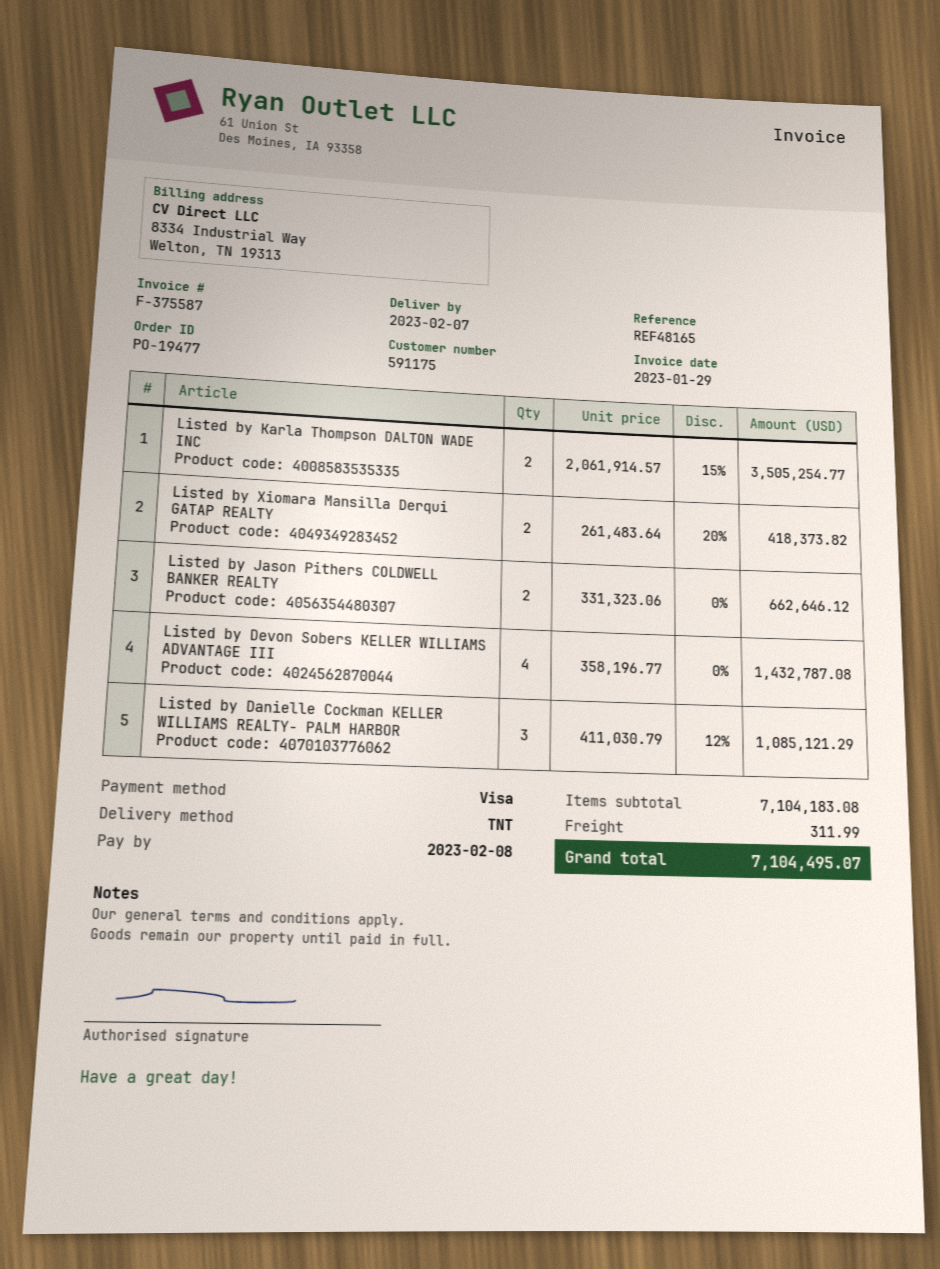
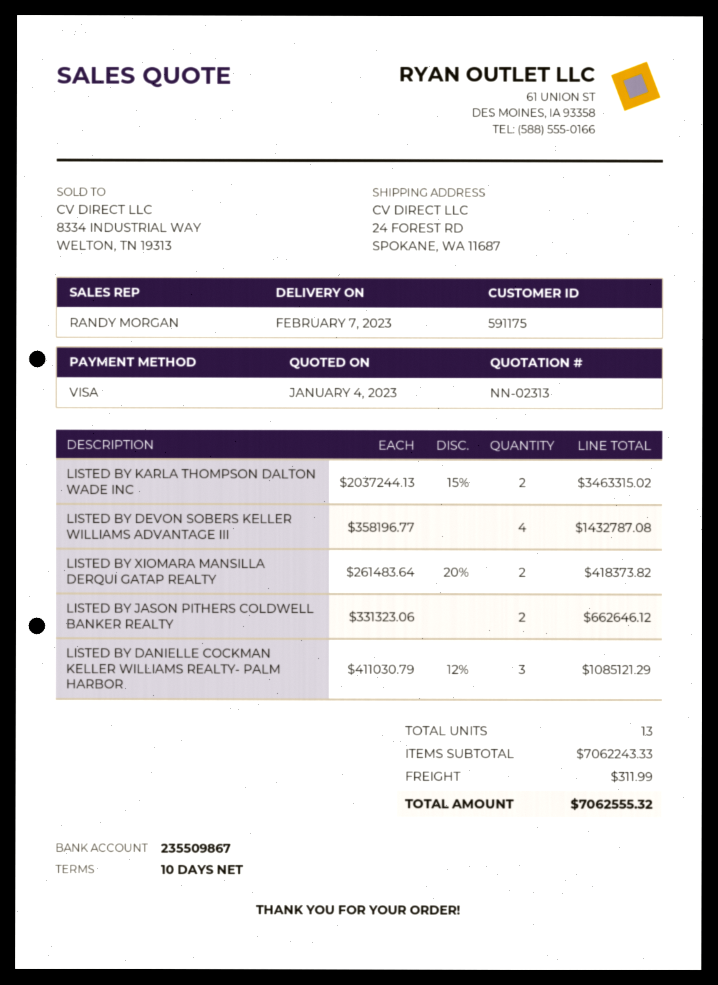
Listed by Karla Thompson DALTON WADE INC: 2 x 2061914.57 - 15% = 3505254.77 -> 2 x 2037244.13 - 15% = 3463315.02
subtotal: 7104183.08 -> 7062243.33
total: 7104495.07 -> 7062555.32

